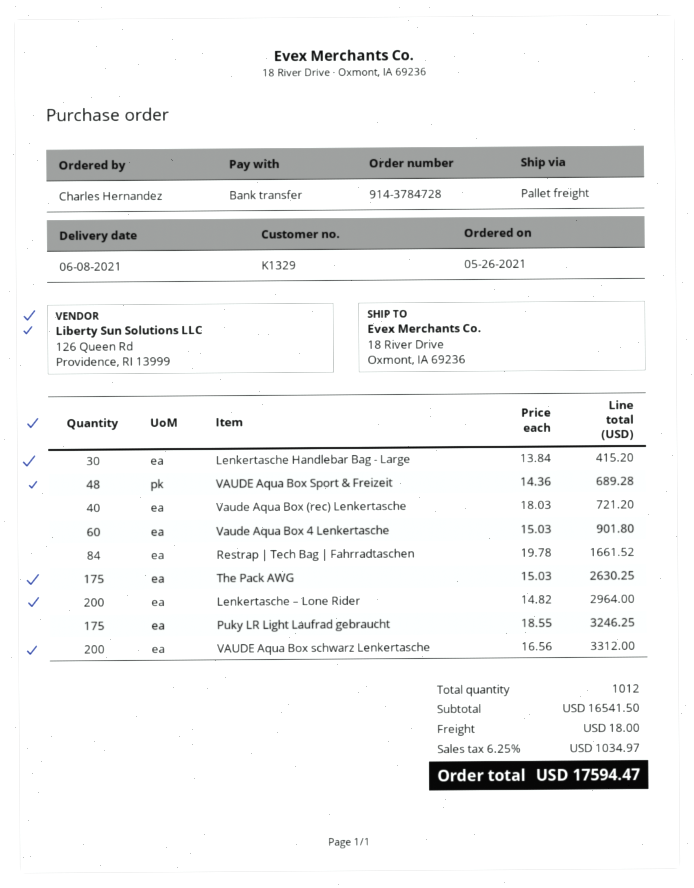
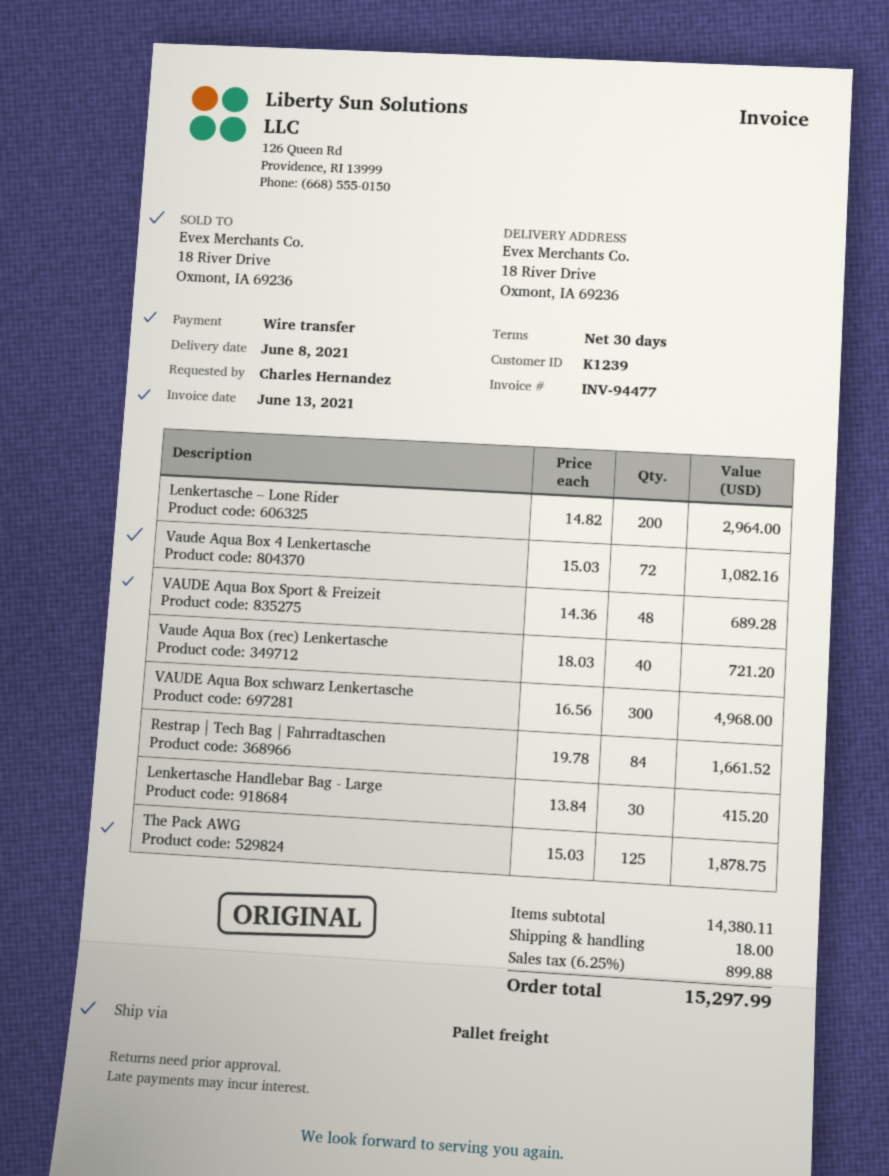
customer number: K1329 -> K1239
Vaude Aqua Box 4 Lenkertasche: 60 x 15.03 = 901.80 -> 72 x 15.03 = 1082.16
The Pack AWG: 175 x 15.03 = 2630.25 -> 125 x 15.03 = 1878.75
Puky LR Light Laufrad gebraucht: 175 x 18.55 = 3246.25 -> none
VAUDE Aqua Box schwarz Lenkertasche: 200 x 16.56 = 3312.00 -> 300 x 16.56 = 4968.00
subtotal: 16541.50 -> 14380.11
tax: 6.25% = 1034.97 -> 6.25% = 899.88
total: 17594.47 -> 15297.99

